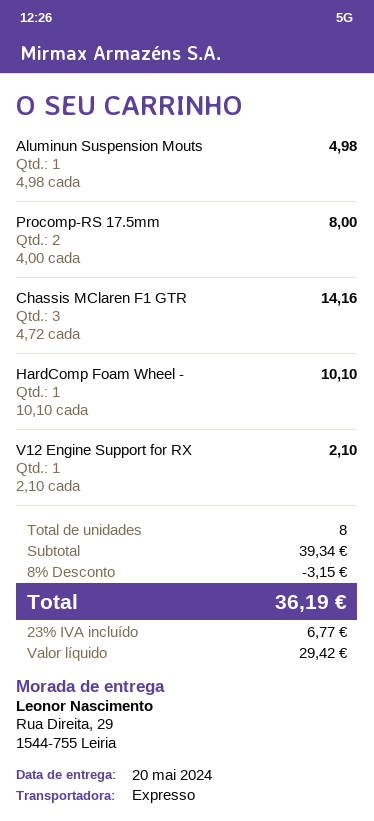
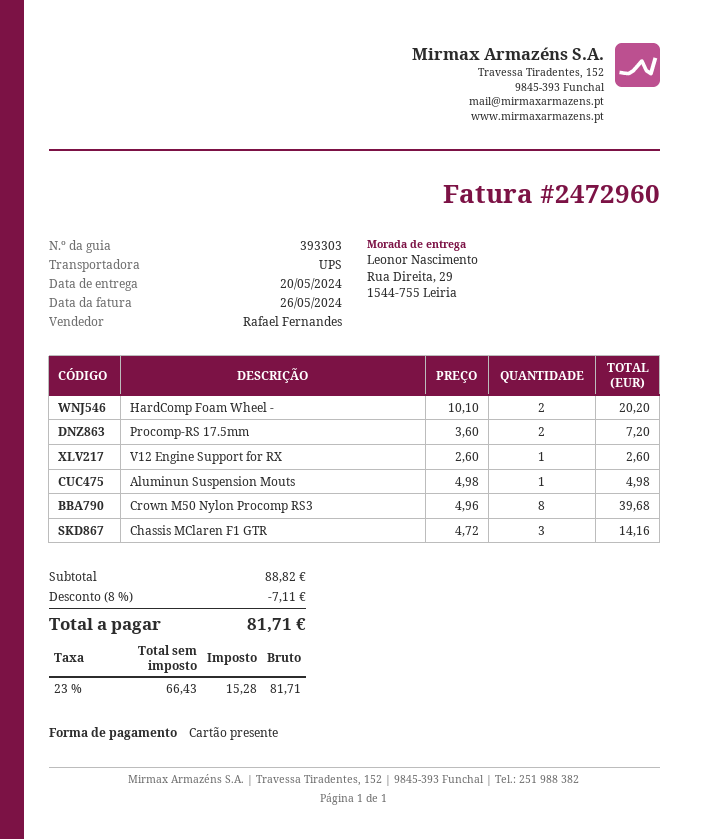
shipping method: express -> UPS
Procomp-RS 17.5mm: 2 x 4.00 = 8.00 -> 2 x 3.60 = 7.20
HardComp Foam Wheel -: 1 x 10.10 = 10.10 -> 2 x 10.10 = 20.20
V12 Engine Support for RX: 1 x 2.10 = 2.10 -> 1 x 2.60 = 2.60
Crown M50 Nylon Procomp RS3: none -> 8 x 4.96 = 39.68
subtotal: 39.34 -> 88.82
discount: 8% = 3.15 -> 8% = 7.11
net: 29.42 -> 66.43
tax: 23% = 6.77 -> 23% = 15.28
total: 36.19 -> 81.71

